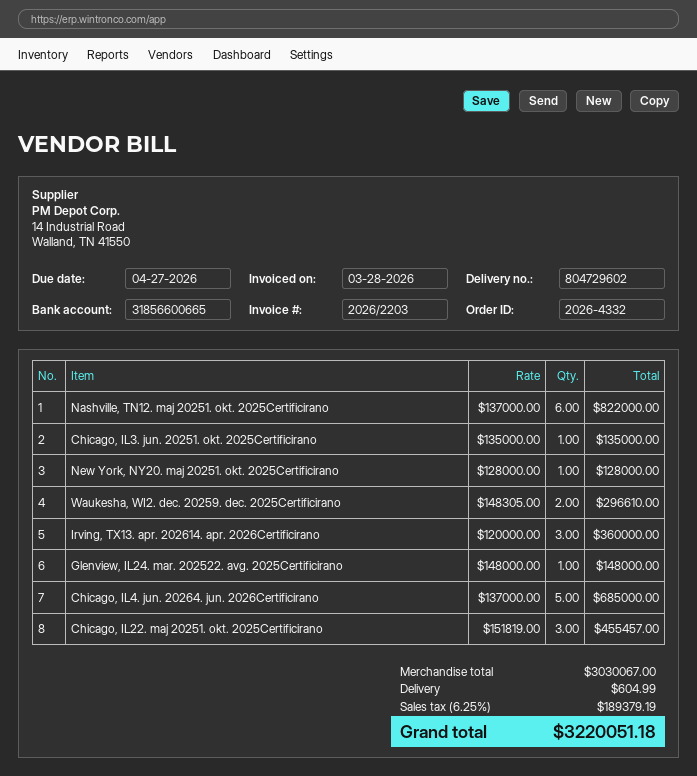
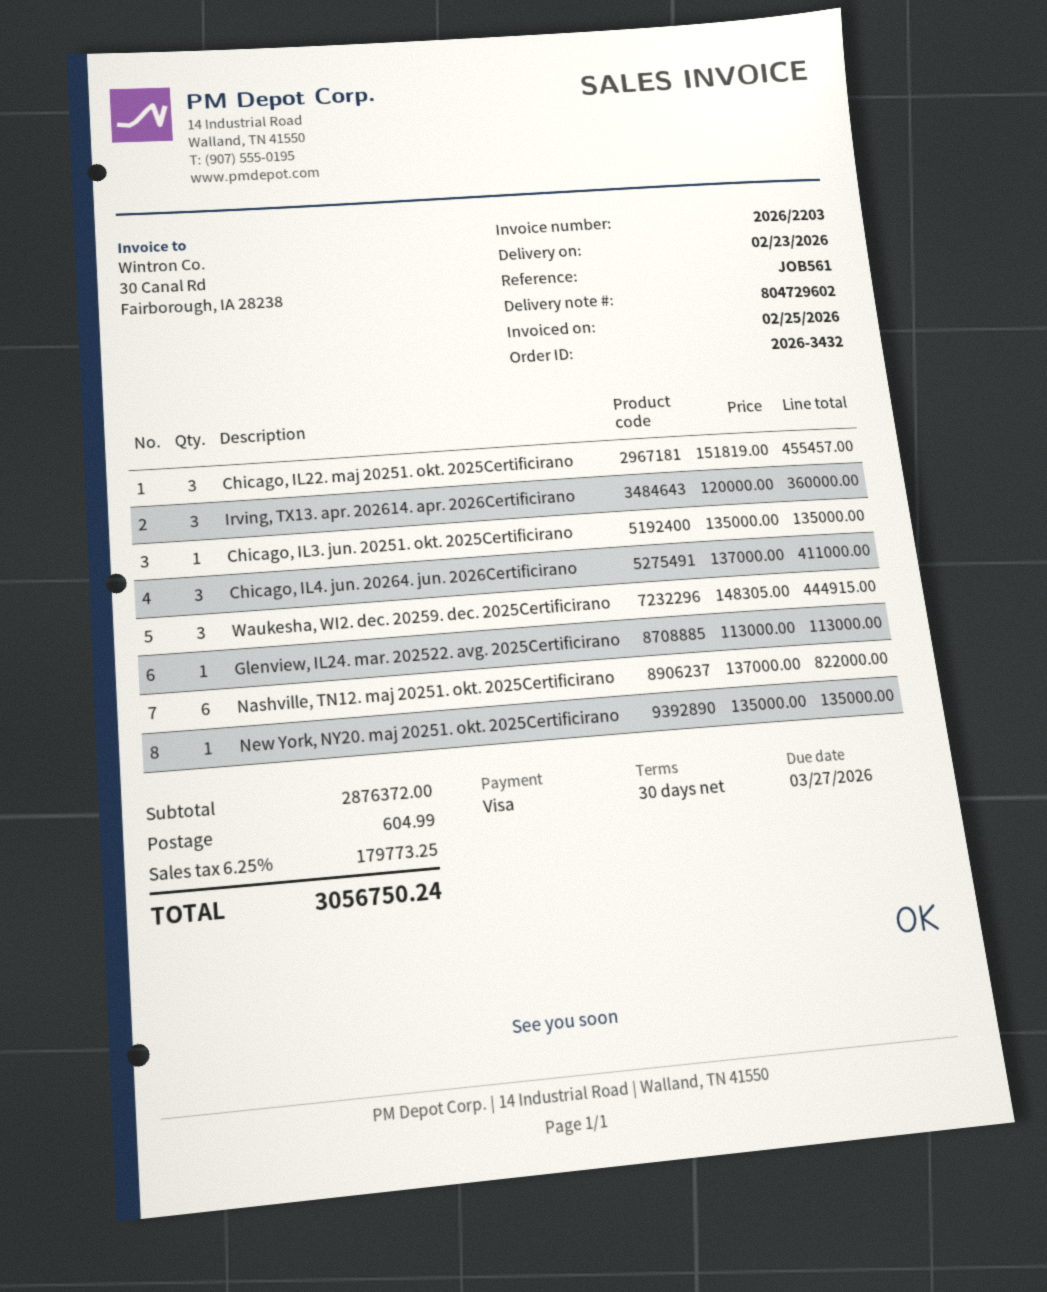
order number: 2026-4332 -> 2026-3432
invoice date: 2026-03-28 -> 2026-02-25
due date: 2026-04-27 -> 2026-03-27
New York, NY20. maj 20251. okt. 2025Certificirano: 1 x 128000.00 = 128000.00 -> 1 x 135000.00 = 135000.00
Waukesha, WI2. dec. 20259. dec. 2025Certificirano: 2 x 148305.00 = 296610.00 -> 3 x 148305.00 = 444915.00
Glenview, IL24. mar. 202522. avg. 2025Certificirano: 1 x 148000.00 = 148000.00 -> 1 x 113000.00 = 113000.00
Chicago, IL4. jun. 20264. jun. 2026Certificirano: 5 x 137000.00 = 685000.00 -> 3 x 137000.00 = 411000.00
subtotal: 3030067.00 -> 2876372.00
tax: 6.25% = 189379.19 -> 6.25% = 179773.25
total: 3220051.18 -> 3056750.24

